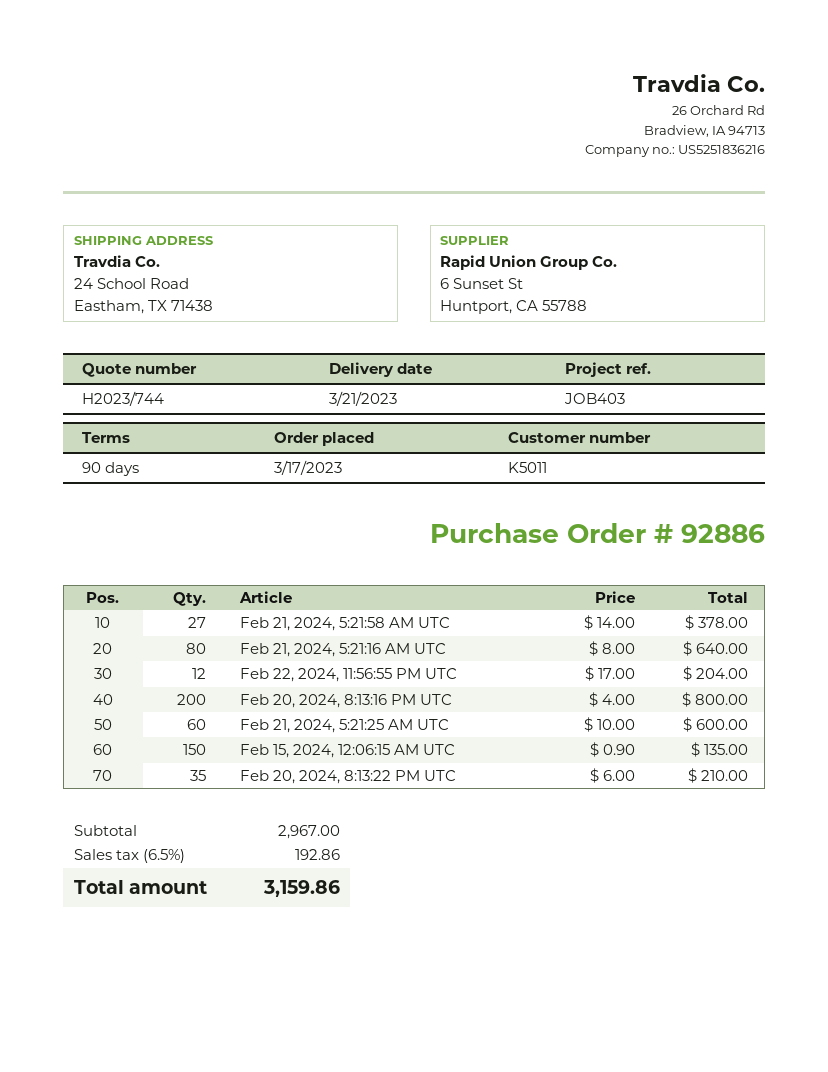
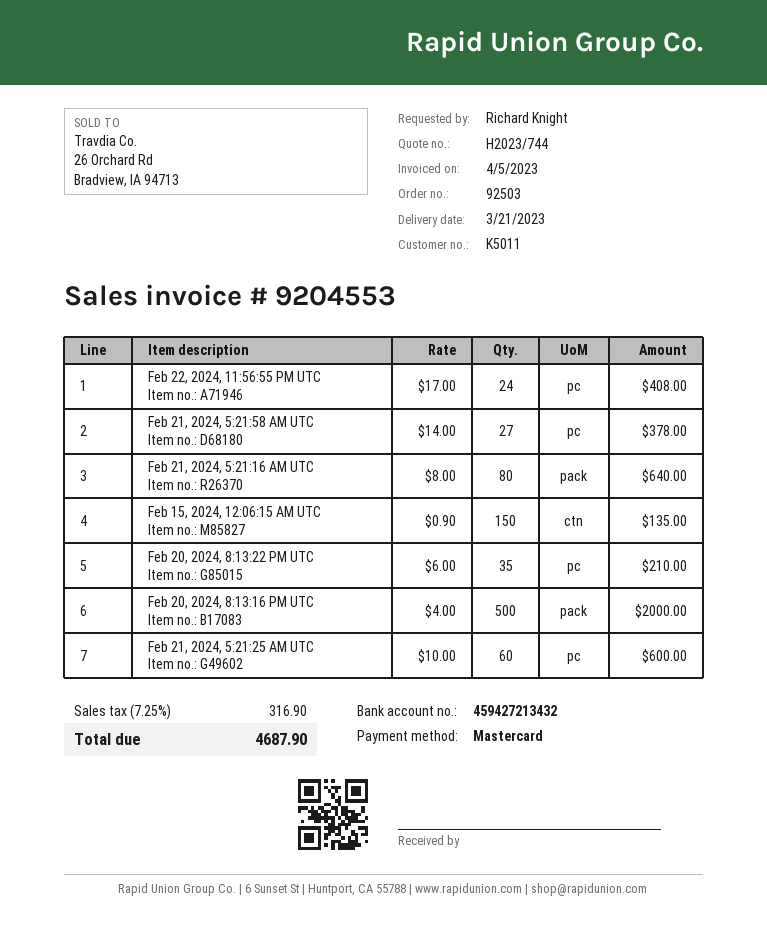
order number: 92886 -> 92503
Feb 22, 2024, 11:56:55 PM UTC: 12 x 17.00 = 204.00 -> 24 x 17.00 = 408.00
Feb 20, 2024, 8:13:16 PM UTC: 200 x 4.00 = 800.00 -> 500 x 4.00 = 2000.00
tax: 6.5% = 192.86 -> 7.25% = 316.90
total: 3159.86 -> 4687.90

